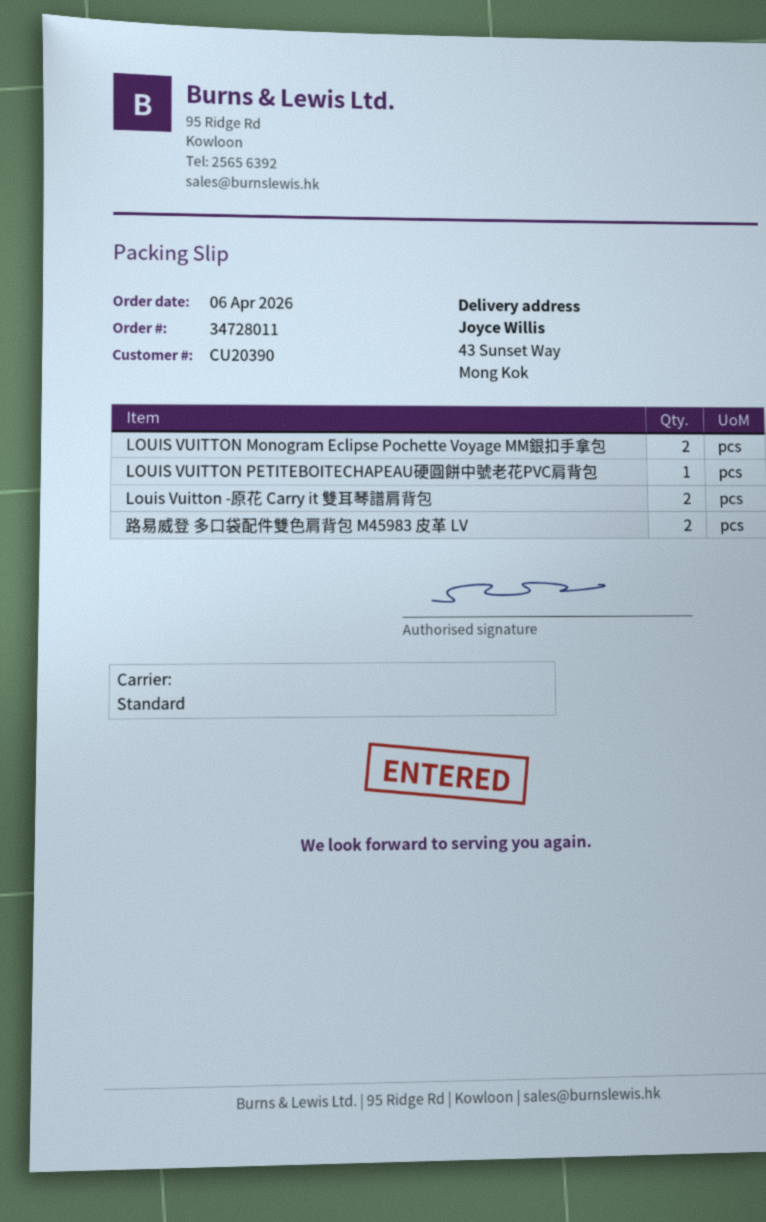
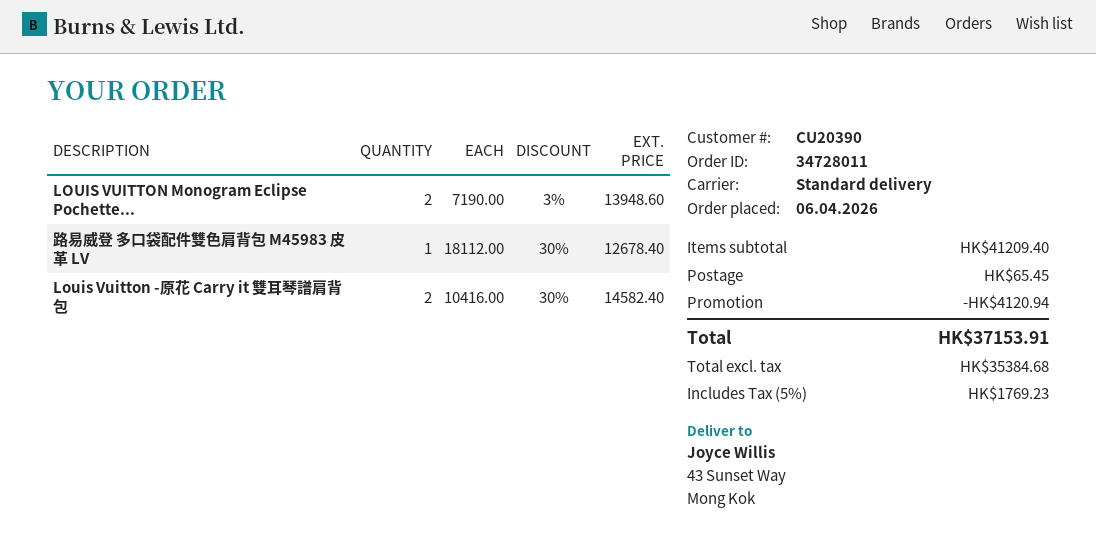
LOUIS VUITTON PETITEBOITECHAPEAU硬圓餅中號老花PVC肩背包: 1 -> none
路易威登 多口袋配件雙色肩背包 M45983 皮革 LV: 2 -> 1

